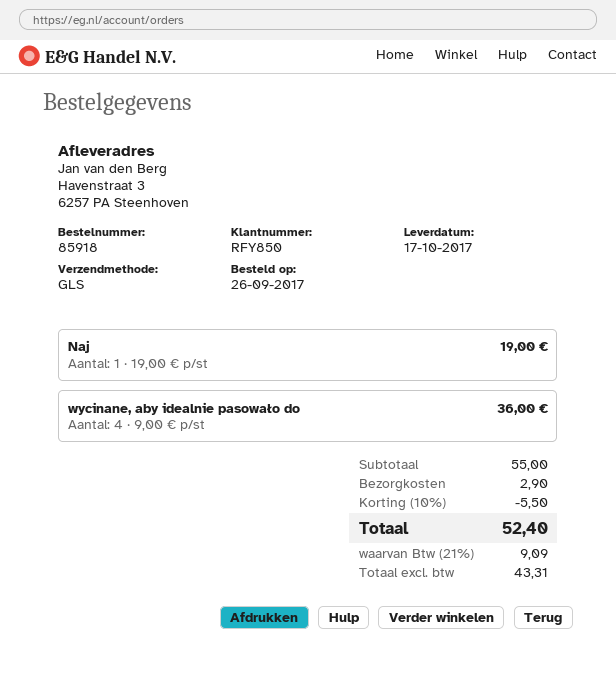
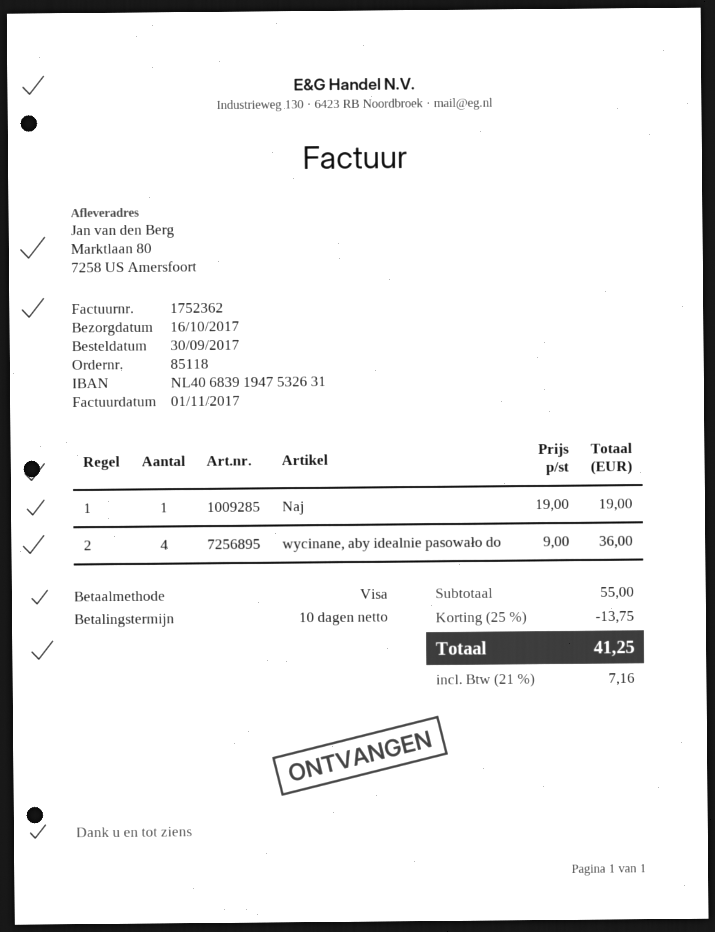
order number: 85918 -> 85118
order date: 2017-09-26 -> 2017-09-30
delivery date: 2017-10-17 -> 2017-10-16
ship to: Havenstraat 3, 6257 PA Steenhoven -> Marktlaan 80, 7258 US Amersfoort
discount: 10% = 5.50 -> 25% = 13.75
shipping: 2.90 -> none
tax: 21% = 9.09 -> 21% = 7.16
total: 52.40 -> 41.25

